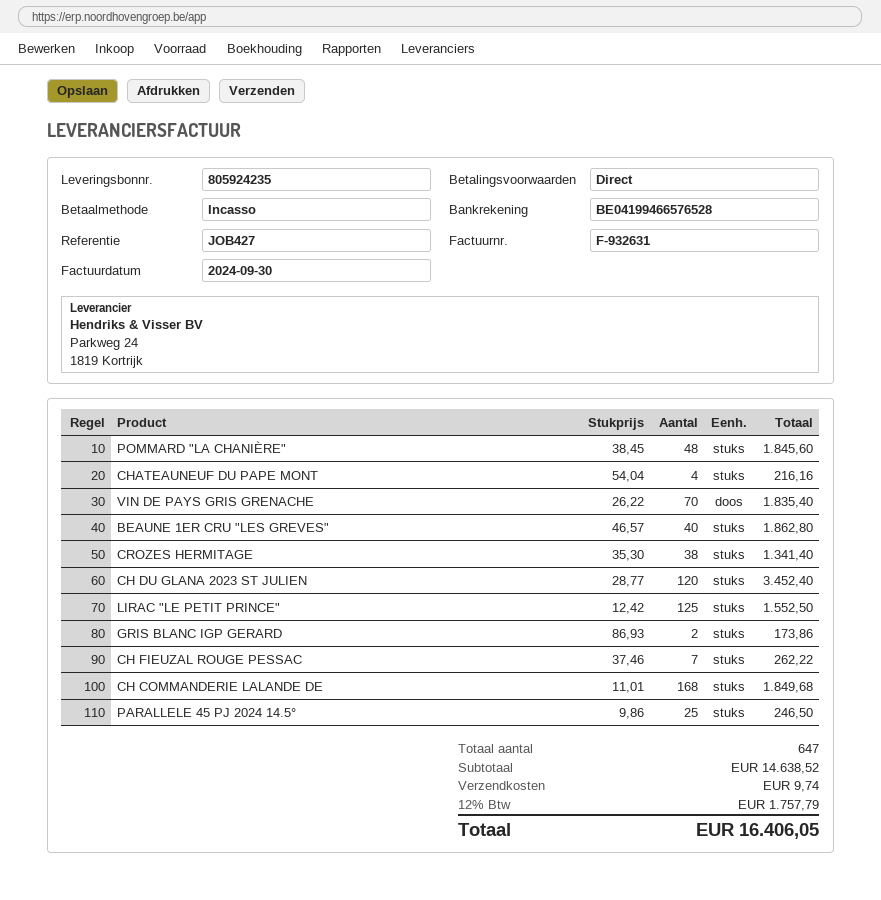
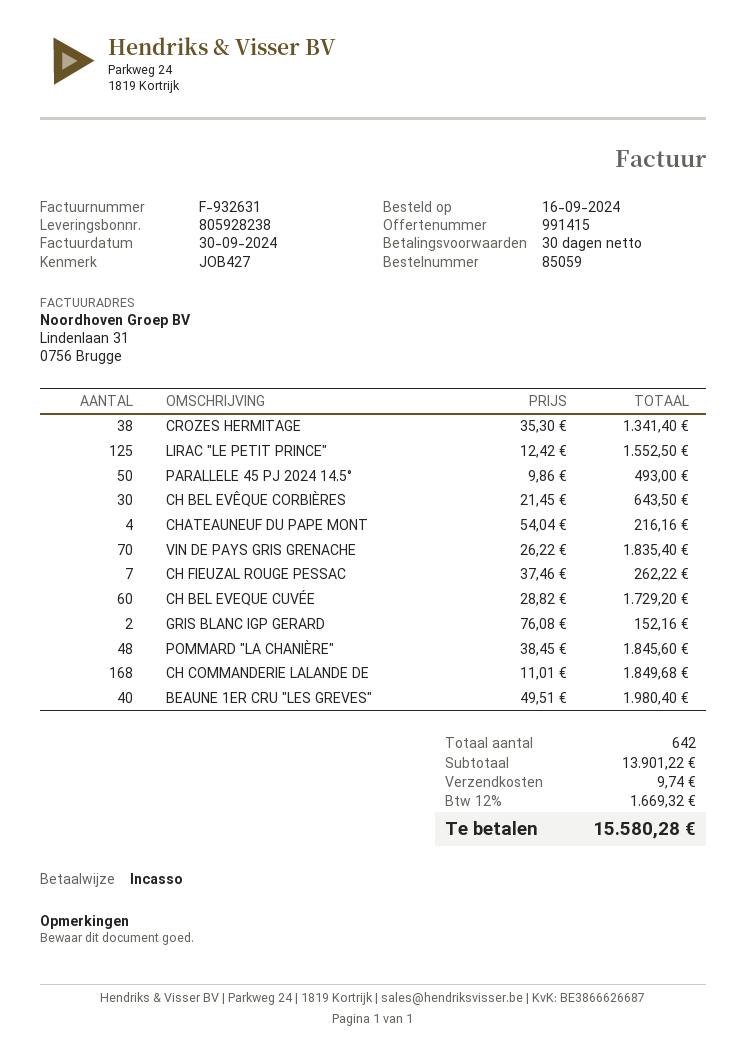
delivery note number: 805924235 -> 805928238
payment terms: on receipt -> 30 days
BEAUNE 1ER CRU "LES GREVES": 40 x 46.57 = 1862.80 -> 40 x 49.51 = 1980.40
CH DU GLANA 2023 ST JULIEN: 120 x 28.77 = 3452.40 -> none
GRIS BLANC IGP GERARD: 2 x 86.93 = 173.86 -> 2 x 76.08 = 152.16
PARALLELE 45 PJ 2024 14.5°: 25 x 9.86 = 246.50 -> 50 x 9.86 = 493.00
CH BEL EVÊQUE CORBIÈRES: none -> 30 x 21.45 = 643.50
CH BEL EVEQUE CUVÉE: none -> 60 x 28.82 = 1729.20
total quantity: 647 -> 642
subtotal: 14638.52 -> 13901.22
tax: 12% = 1757.79 -> 12% = 1669.32
total: 16406.05 -> 15580.28

